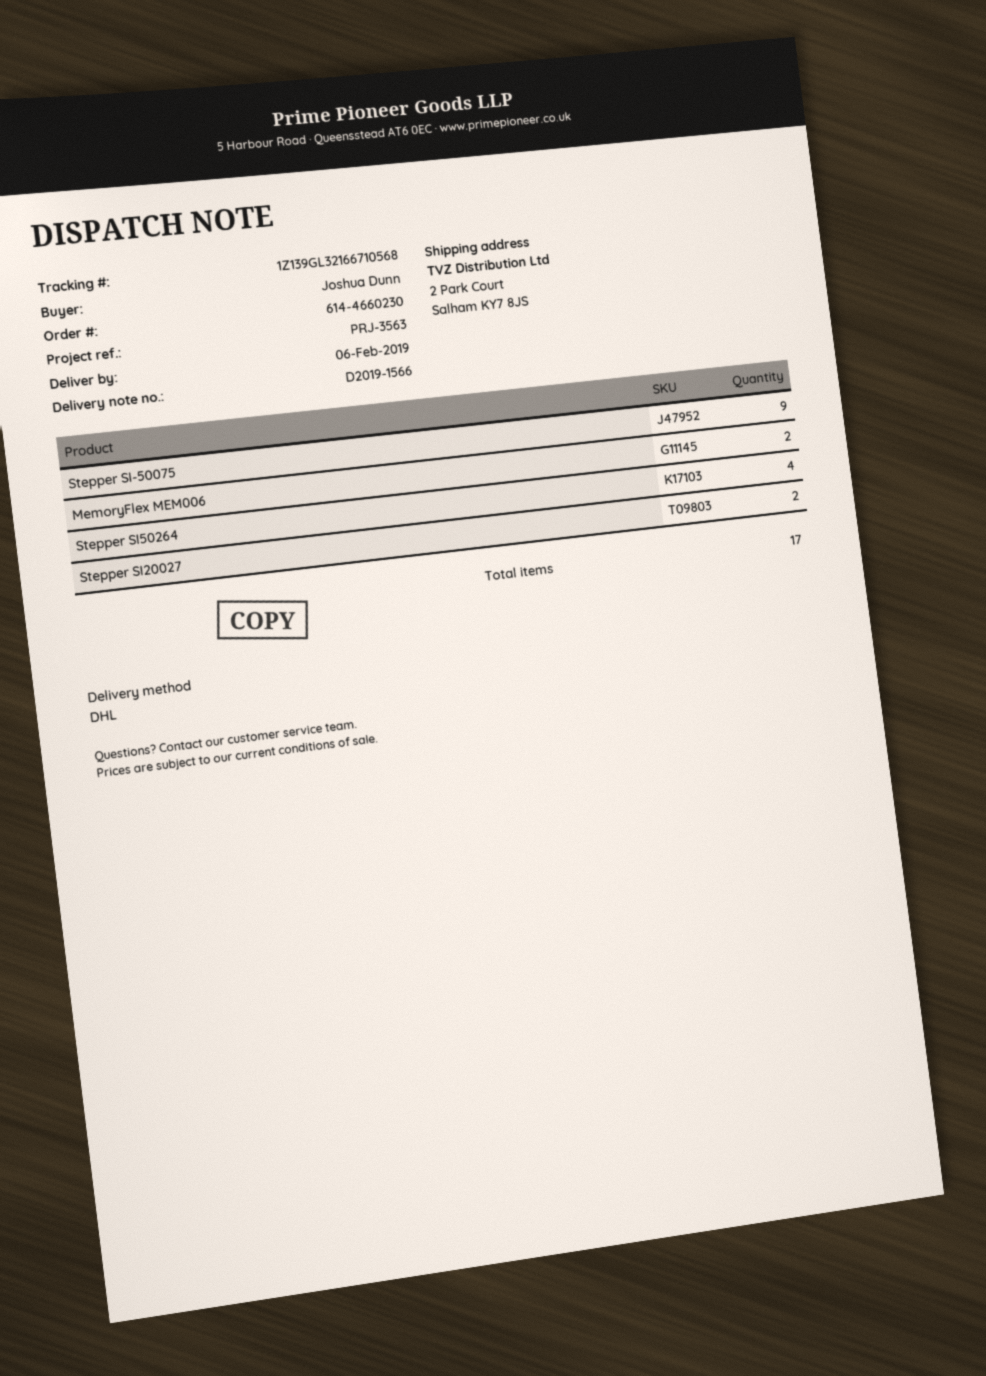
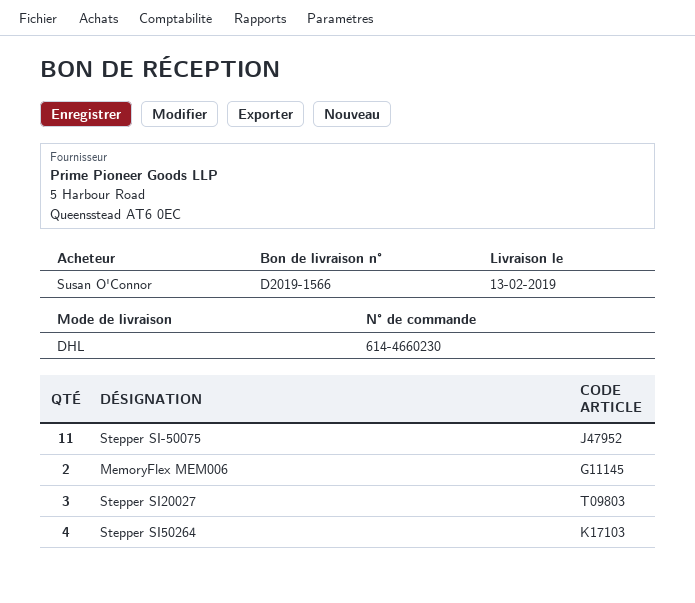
delivery date: 2019-02-06 -> 2019-02-13
ordered by: Joshua Dunn -> Susan O'Connor
Stepper SI-50075: 9 -> 11
Stepper SI20027: 2 -> 3

